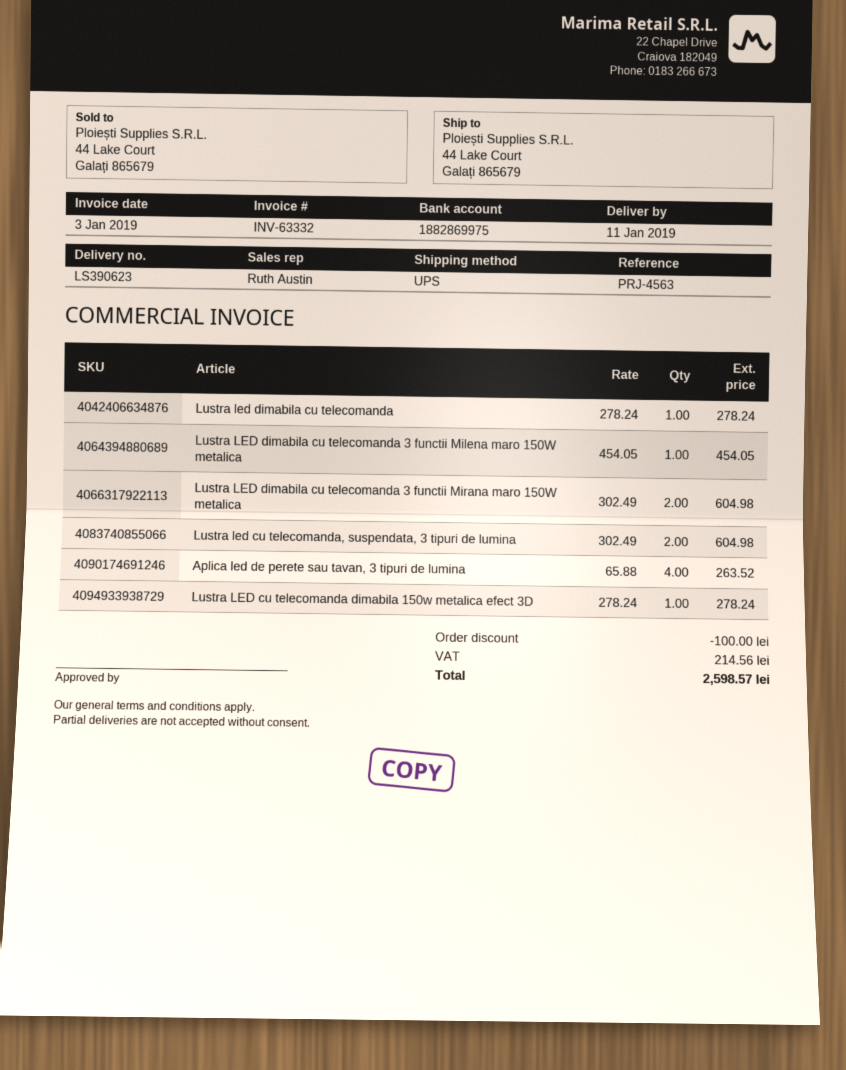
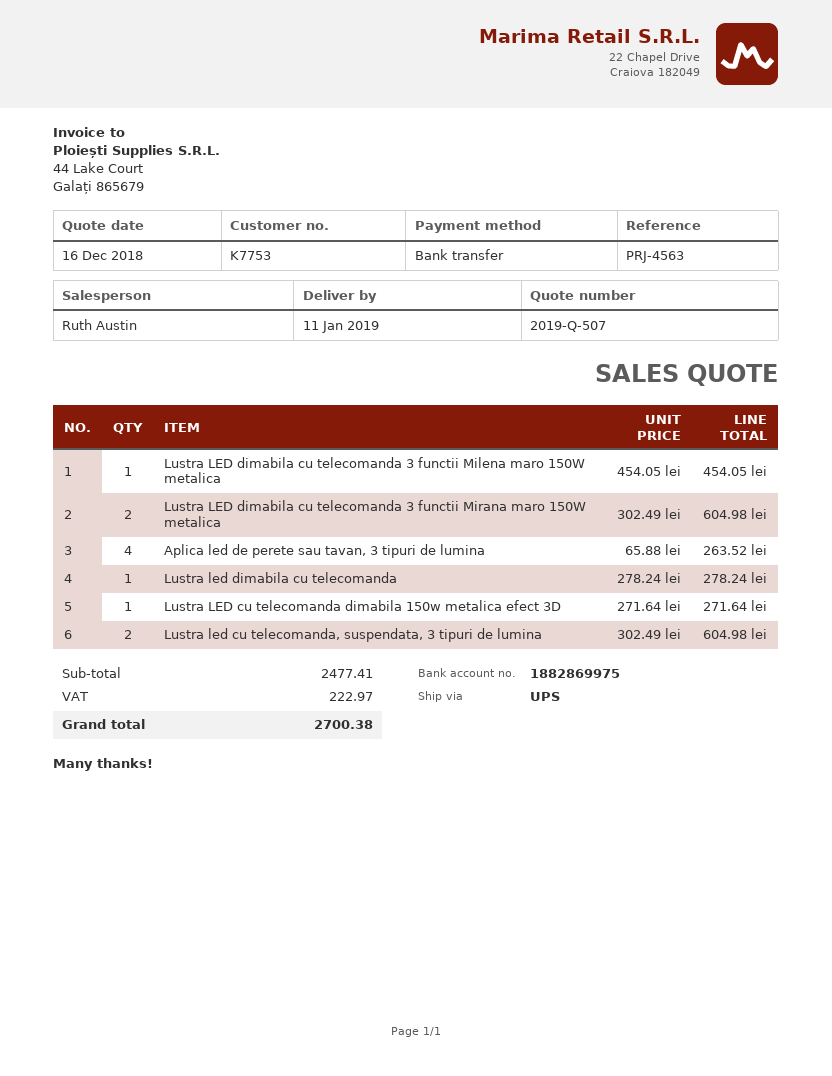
Lustra LED cu telecomanda dimabila 150w metalica efect 3D: 1 x 278.24 = 278.24 -> 1 x 271.64 = 271.64
discount: 100.00 -> none
tax: 214.56 -> 222.97
total: 2598.57 -> 2700.38

